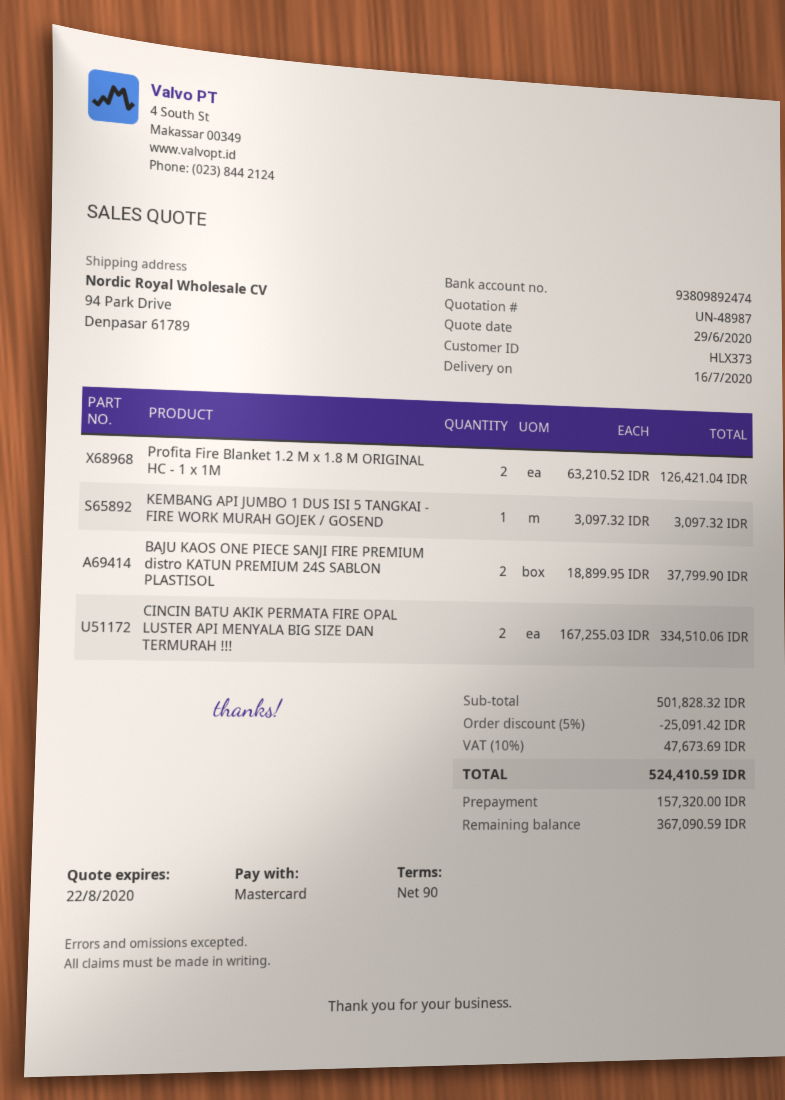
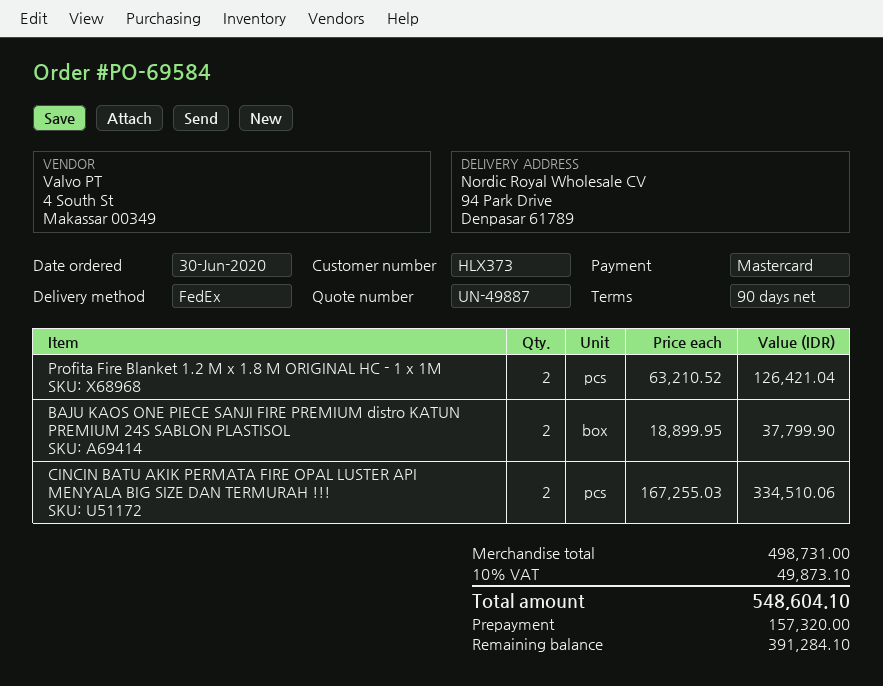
quote number: UN-48987 -> UN-49887
KEMBANG API JUMBO 1 DUS ISI 5 TANGKAI - FIRE WORK MURAH GOJEK / GOSEND: 1 x 3097.32 = 3097.32 -> none
subtotal: 501828.32 -> 498731.00
discount: 5% = 25091.42 -> none
tax: 10% = 47673.69 -> 10% = 49873.10
total: 524410.59 -> 548604.10
balance: 367090.59 -> 391284.10

